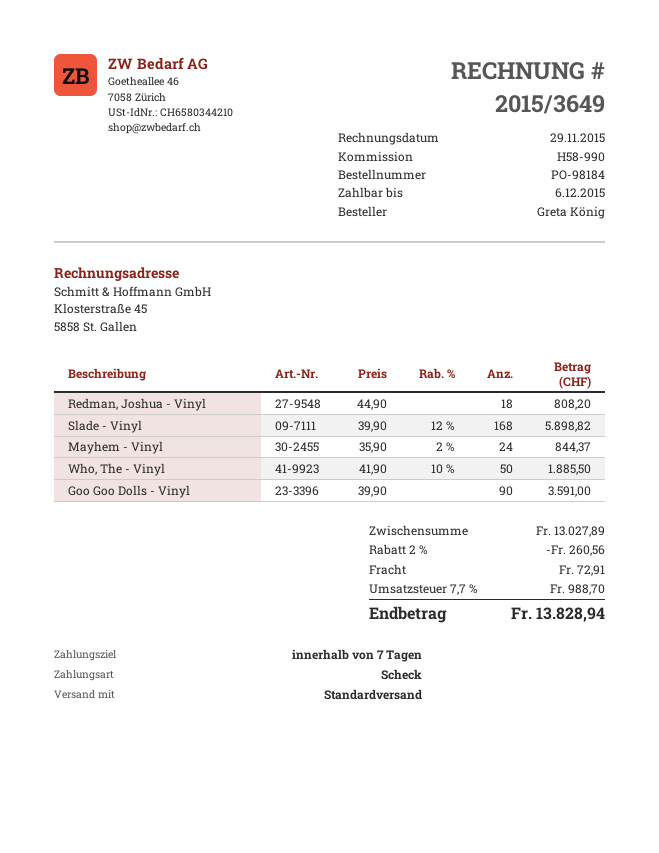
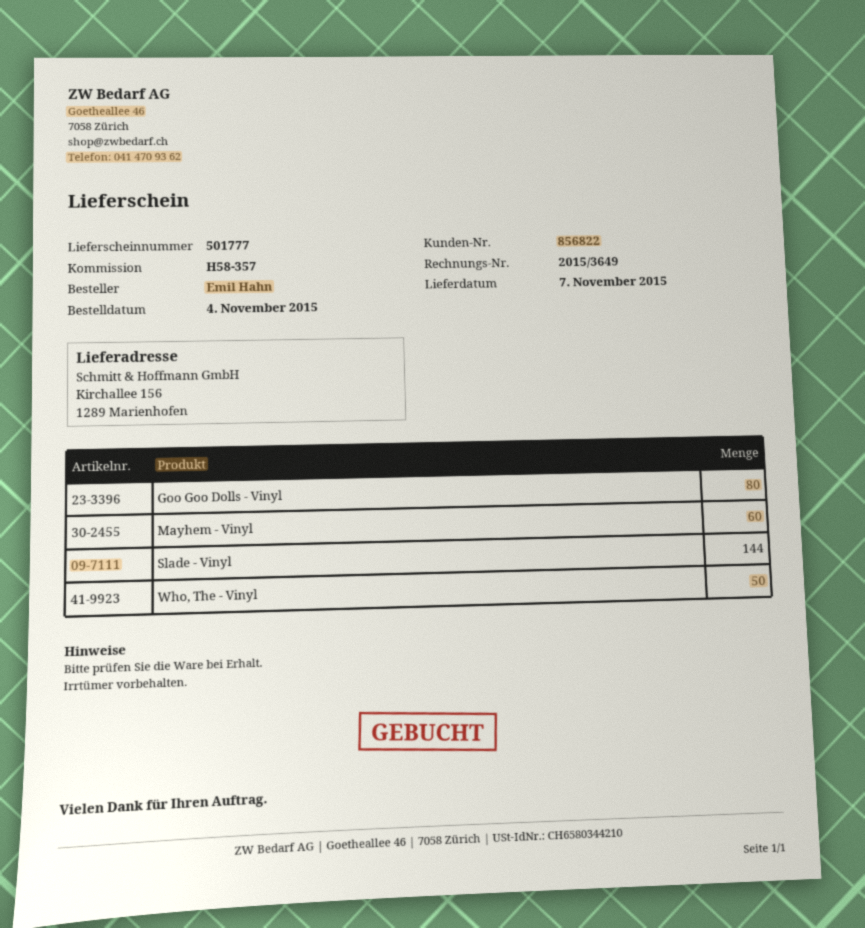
reference: H58-990 -> H58-357
ordered by: Greta König -> Emil Hahn
Redman, Joshua - Vinyl: 18 -> none
Slade - Vinyl: 168 -> 144
Mayhem - Vinyl: 24 -> 60
Goo Goo Dolls - Vinyl: 90 -> 80

